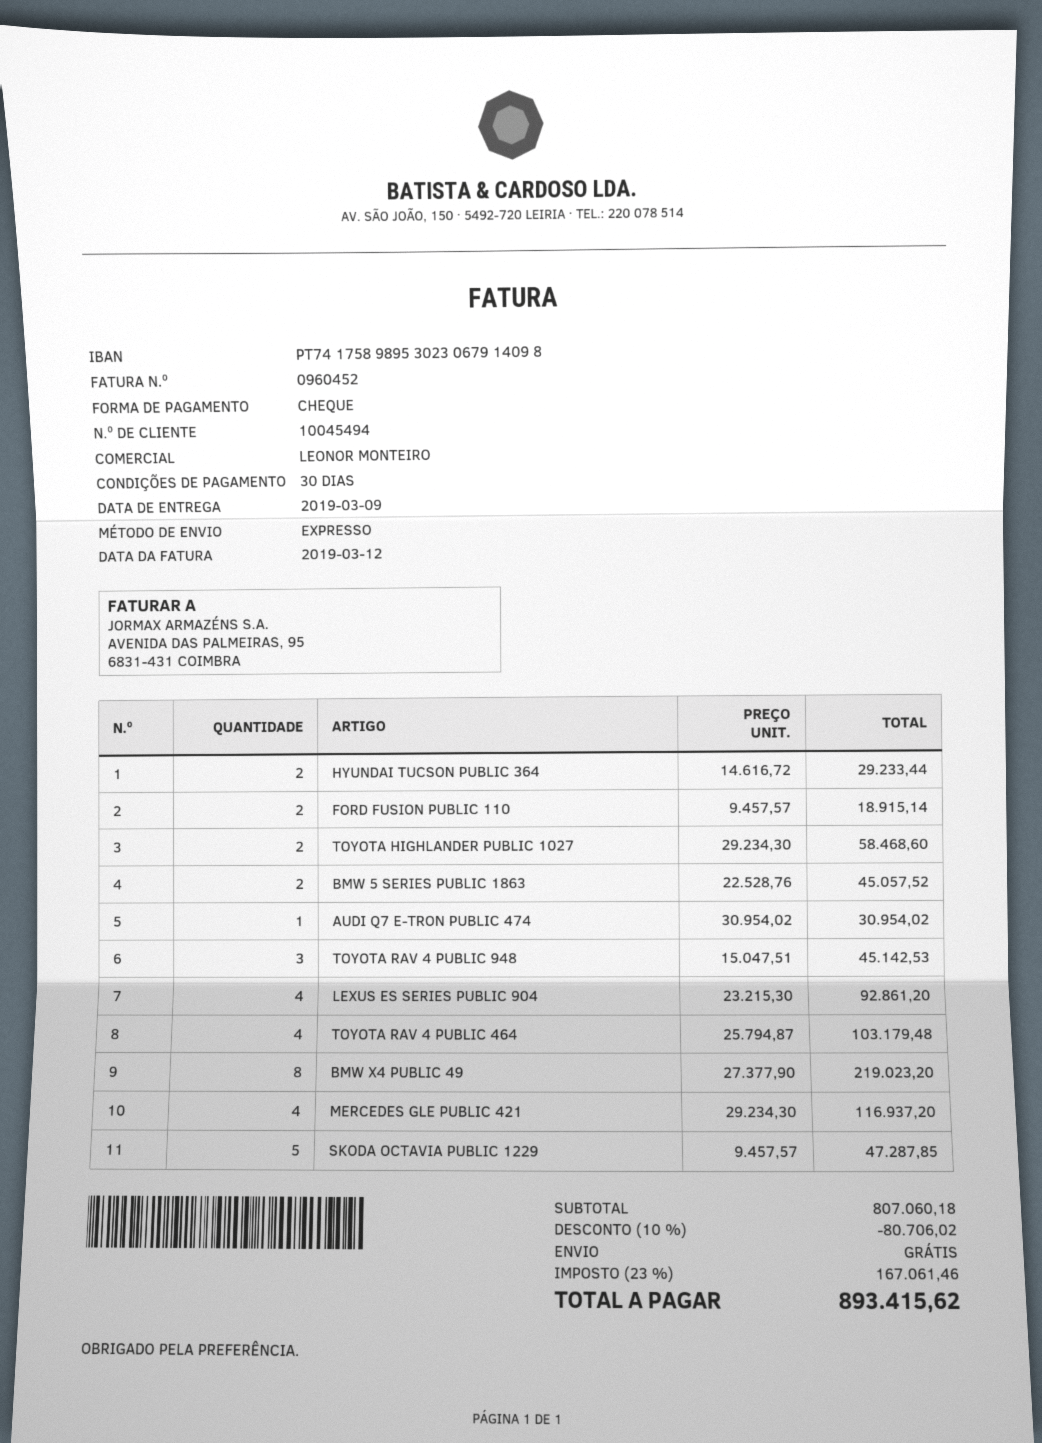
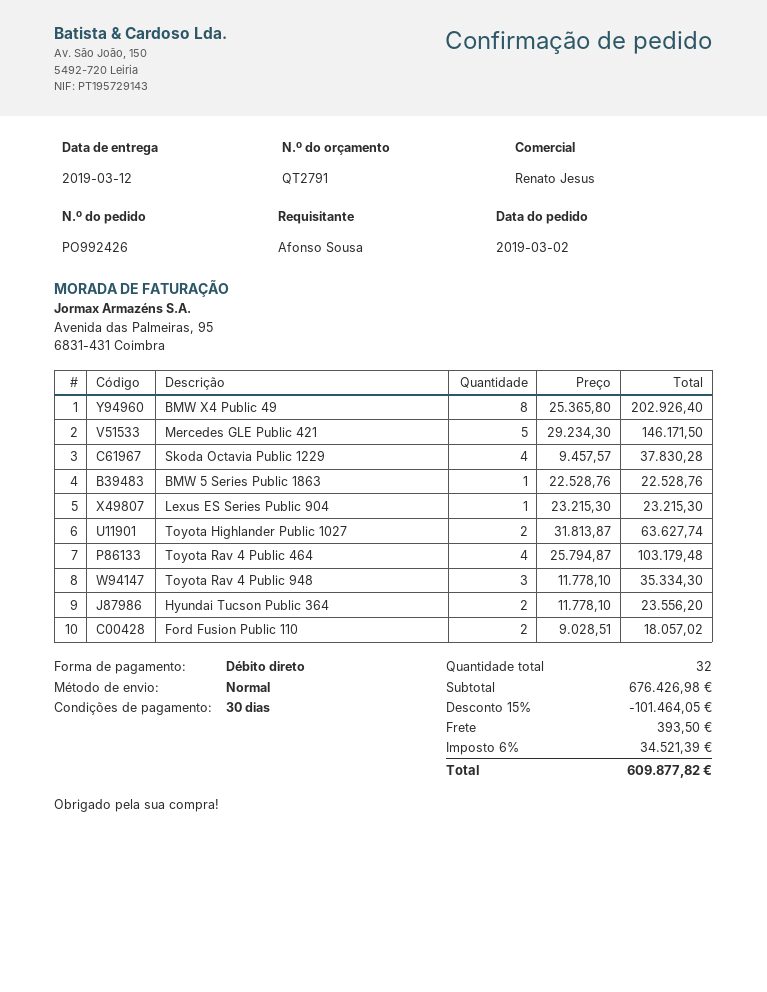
delivery date: 2019-03-09 -> 2019-03-12
sales rep: LEONOR MONTEIRO -> Renato Jesus
payment method: cheque -> direct debit
shipping method: express -> standard
HYUNDAI TUCSON PUBLIC 364: 2 x 14616.72 = 29233.44 -> 2 x 11778.10 = 23556.20
FORD FUSION PUBLIC 110: 2 x 9457.57 = 18915.14 -> 2 x 9028.51 = 18057.02
TOYOTA HIGHLANDER PUBLIC 1027: 2 x 29234.30 = 58468.60 -> 2 x 31813.87 = 63627.74
BMW 5 SERIES PUBLIC 1863: 2 x 22528.76 = 45057.52 -> 1 x 22528.76 = 22528.76
AUDI Q7 E-TRON PUBLIC 474: 1 x 30954.02 = 30954.02 -> none
TOYOTA RAV 4 PUBLIC 948: 3 x 15047.51 = 45142.53 -> 3 x 11778.10 = 35334.30
LEXUS ES SERIES PUBLIC 904: 4 x 23215.30 = 92861.20 -> 1 x 23215.30 = 23215.30
BMW X4 PUBLIC 49: 8 x 27377.90 = 219023.20 -> 8 x 25365.80 = 202926.40
MERCEDES GLE PUBLIC 421: 4 x 29234.30 = 116937.20 -> 5 x 29234.30 = 146171.50
SKODA OCTAVIA PUBLIC 1229: 5 x 9457.57 = 47287.85 -> 4 x 9457.57 = 37830.28
subtotal: 807060.18 -> 676426.98
discount: 10% = 80706.02 -> 15% = 101464.05
shipping: 0.00 -> 393.50
tax: 23% = 167061.46 -> 6% = 34521.39
total: 893415.62 -> 609877.82

